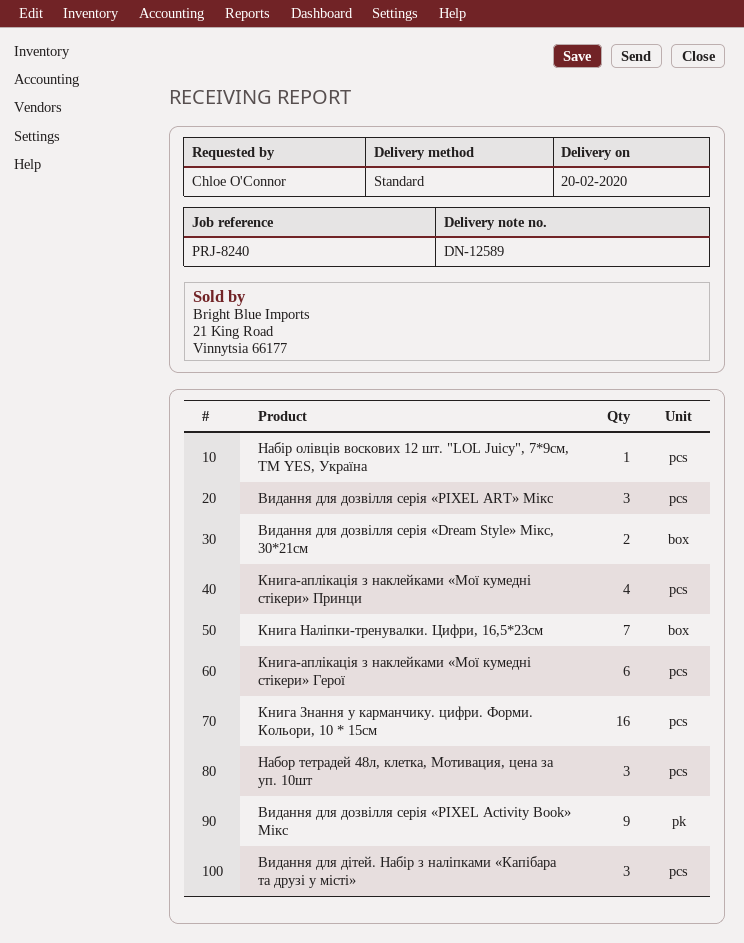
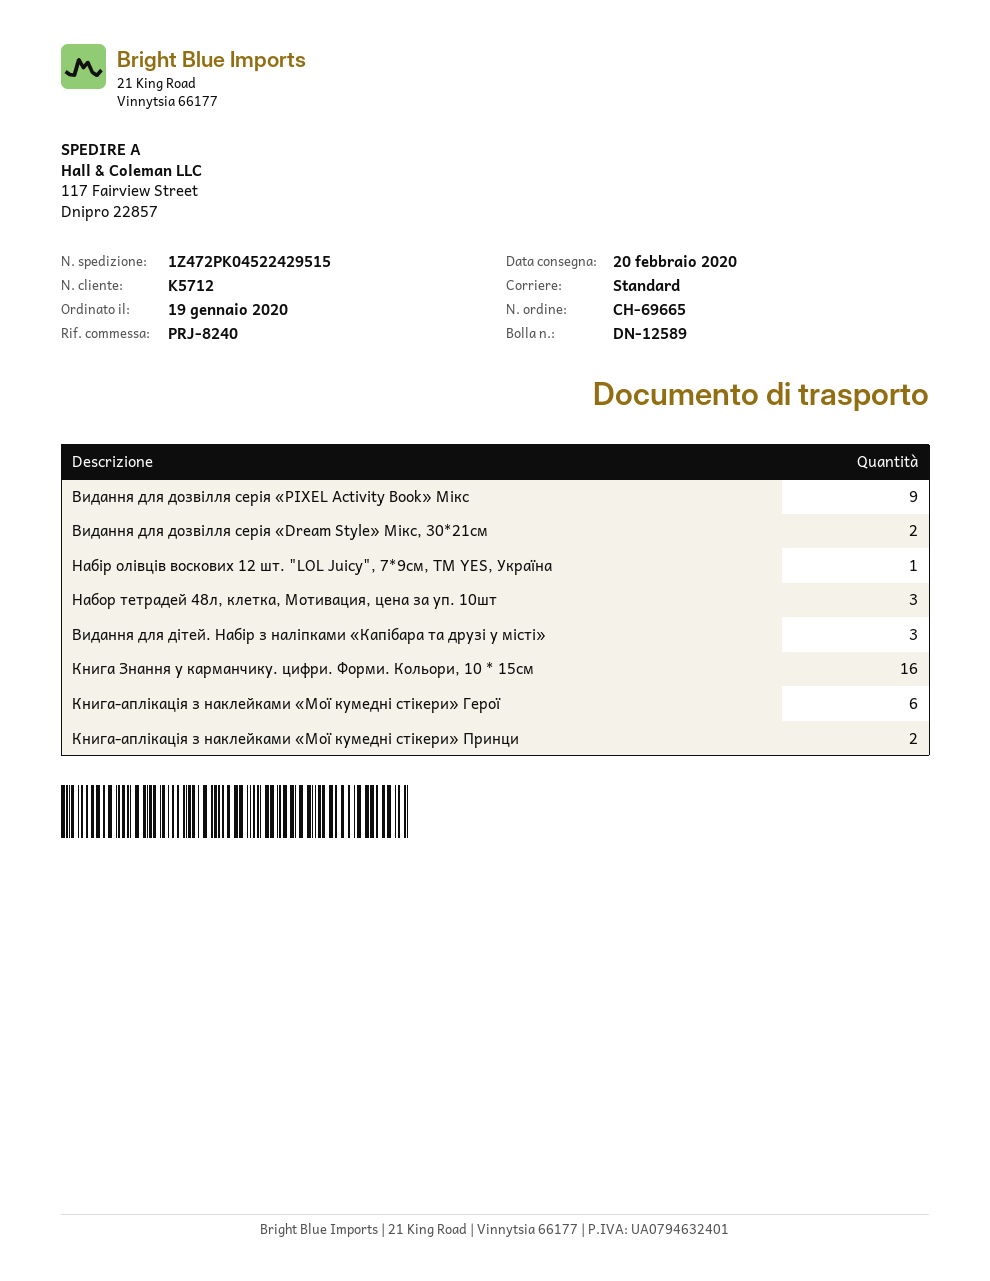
Видання для дозвілля серія «PIXEL ART» Мікс: 3 -> none
Книга-аплікація з наклейками «Мої кумедні стікери» Принци: 4 -> 2
Книга Наліпки-тренувалки. Цифри, 16,5*23см: 7 -> none

